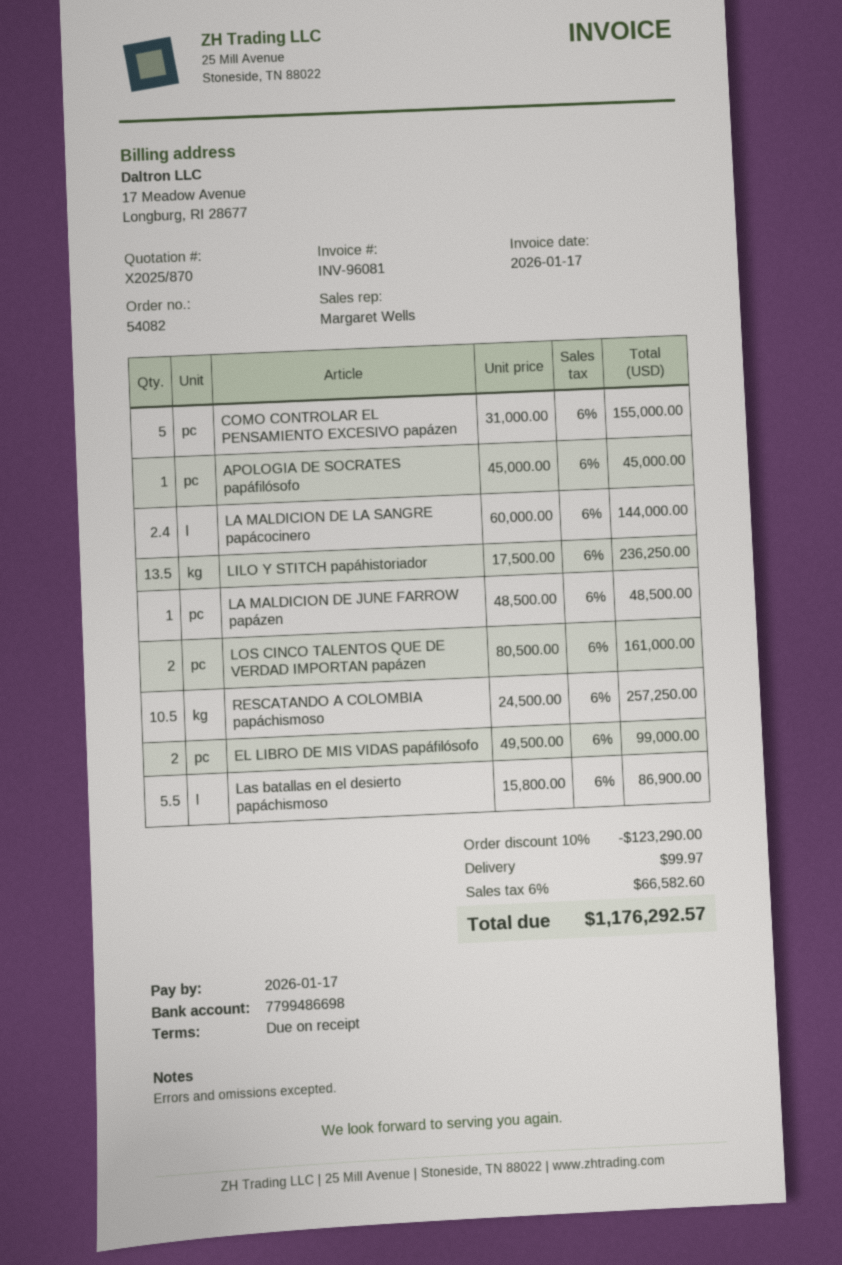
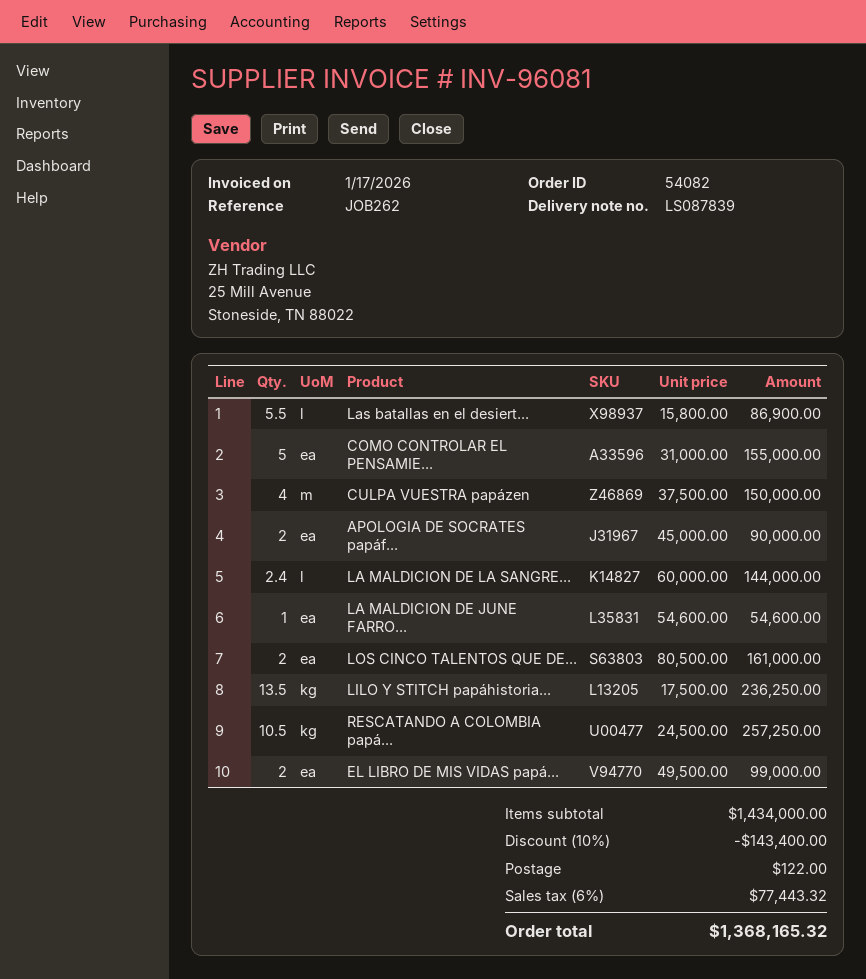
APOLOGIA DE SOCRATES papáfilósofo: 1 x 45000.00 = 45000.00 -> 2 x 45000.00 = 90000.00
LA MALDICION DE JUNE FARROW papázen: 1 x 48500.00 = 48500.00 -> 1 x 54600.00 = 54600.00
CULPA VUESTRA papázen: none -> 4 x 37500.00 = 150000.00
discount: 10% = 123290.00 -> 10% = 143400.00
shipping: 99.97 -> 122.00
tax: 6% = 66582.60 -> 6% = 77443.32
total: 1176292.57 -> 1368165.32

